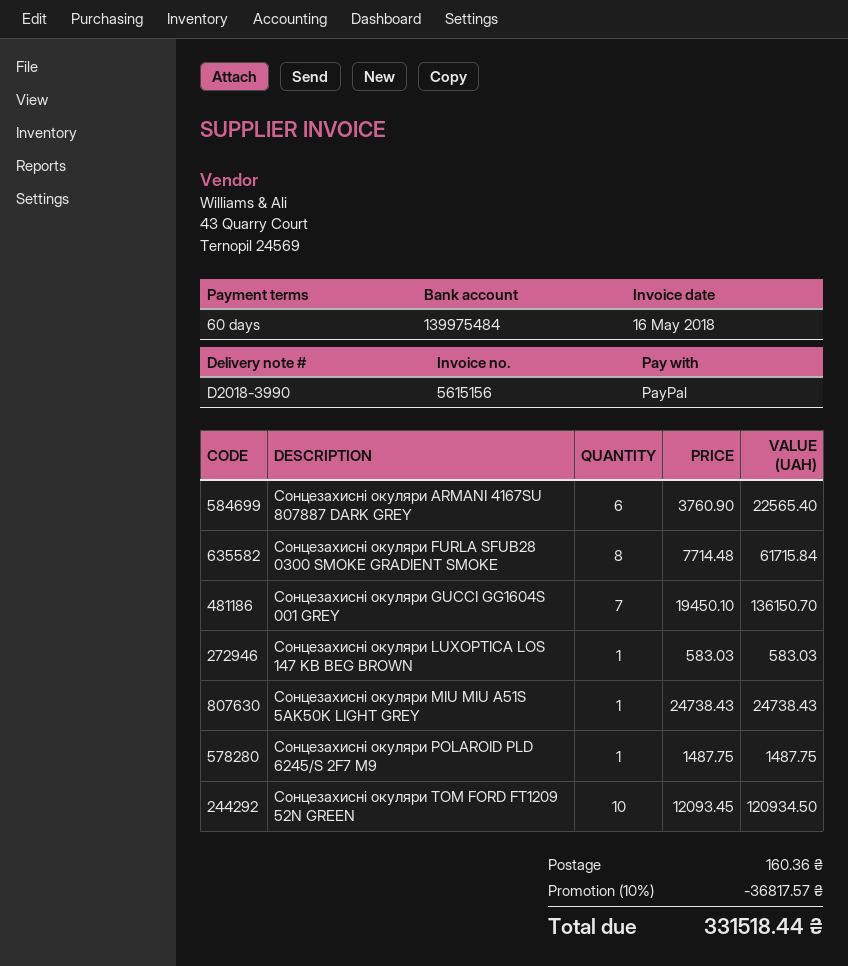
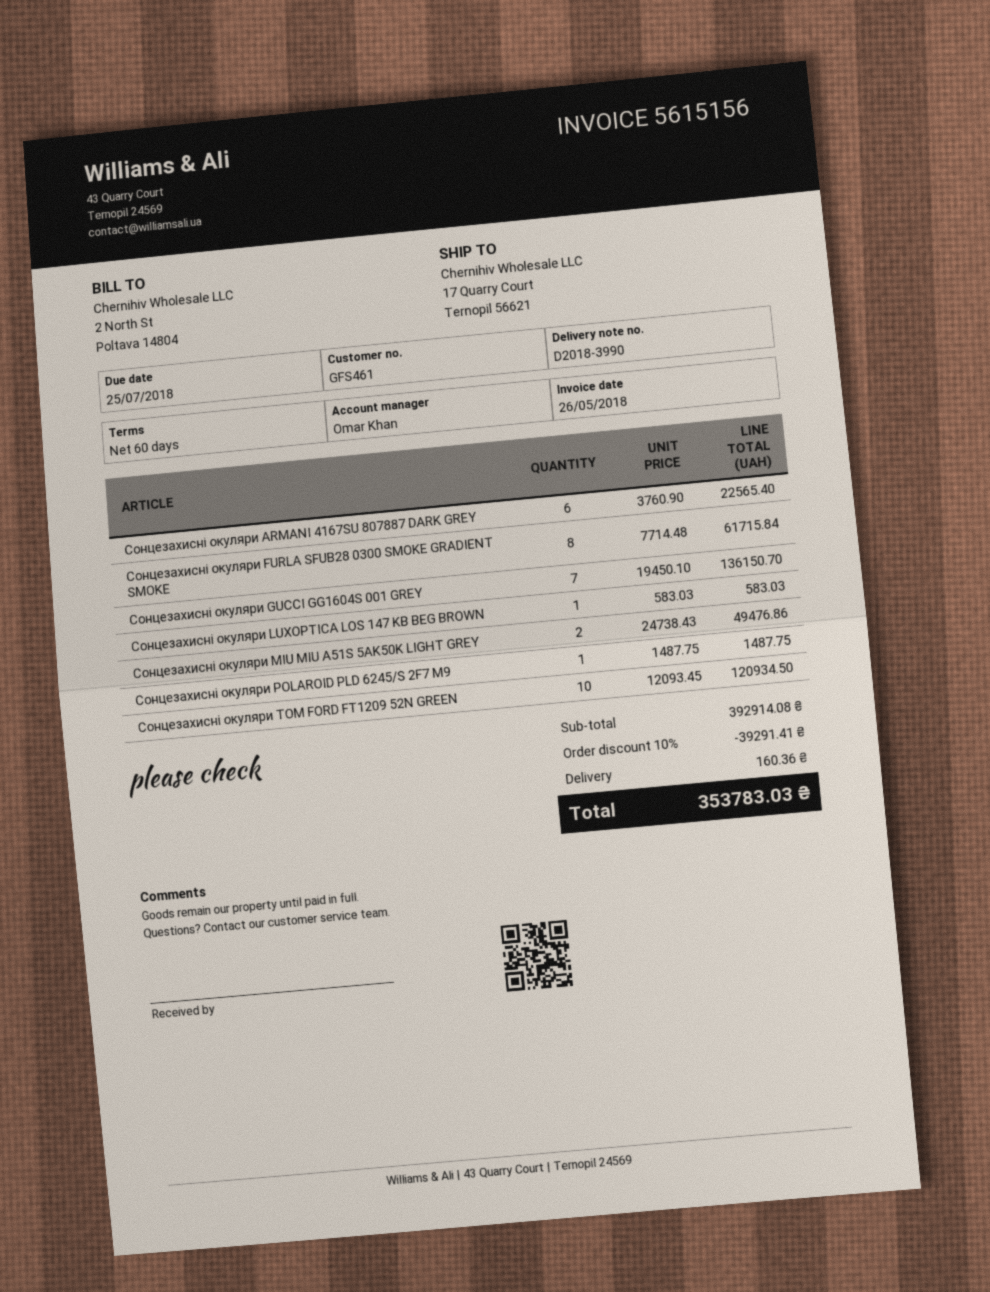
invoice date: 2018-05-16 -> 2018-05-26
Сонцезахисні окуляри MIU MIU A51S 5AK50K LIGHT GREY: 1 x 24738.43 = 24738.43 -> 2 x 24738.43 = 49476.86
discount: 10% = 36817.57 -> 10% = 39291.41
total: 331518.44 -> 353783.03

